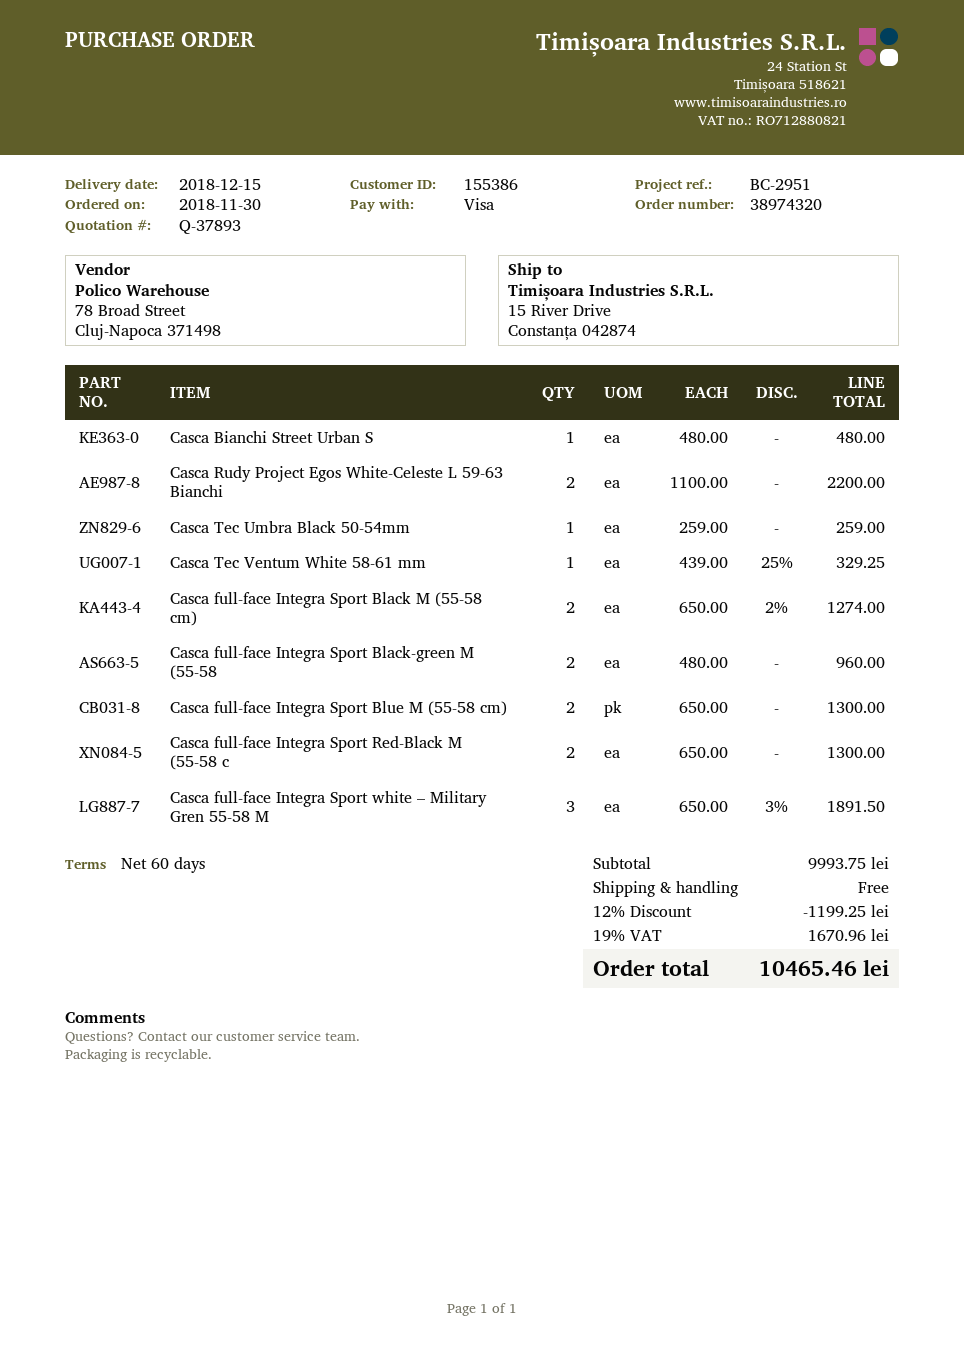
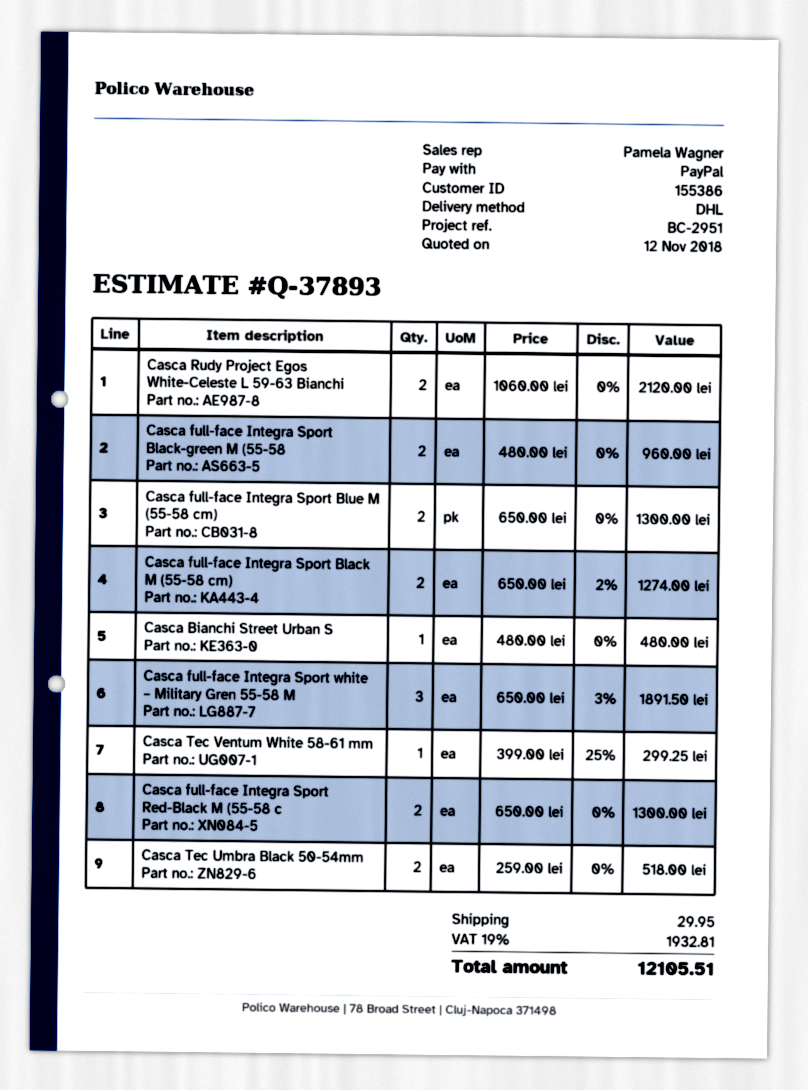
payment method: Visa -> PayPal
Casca Rudy Project Egos White-Celeste L 59-63 Bianchi: 2 x 1100.00 = 2200.00 -> 2 x 1060.00 = 2120.00
Casca Tec Umbra Black 50-54mm: 1 x 259.00 = 259.00 -> 2 x 259.00 = 518.00
Casca Tec Ventum White 58-61 mm: 1 x 439.00 - 25% = 329.25 -> 1 x 399.00 - 25% = 299.25
discount: 12% = 1199.25 -> none
shipping: 0.00 -> 29.95
tax: 19% = 1670.96 -> 19% = 1932.81
total: 10465.46 -> 12105.51

